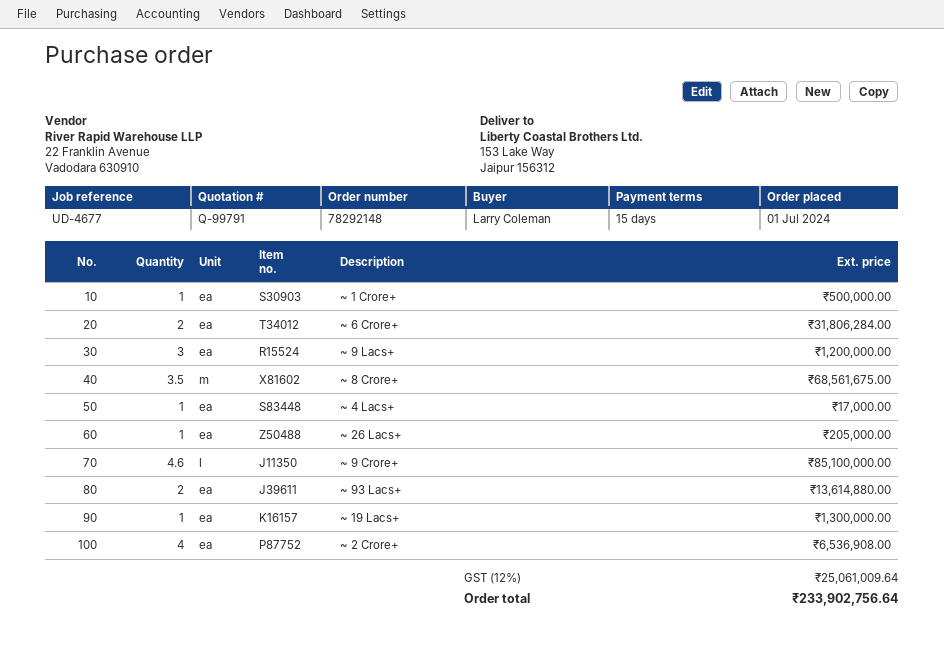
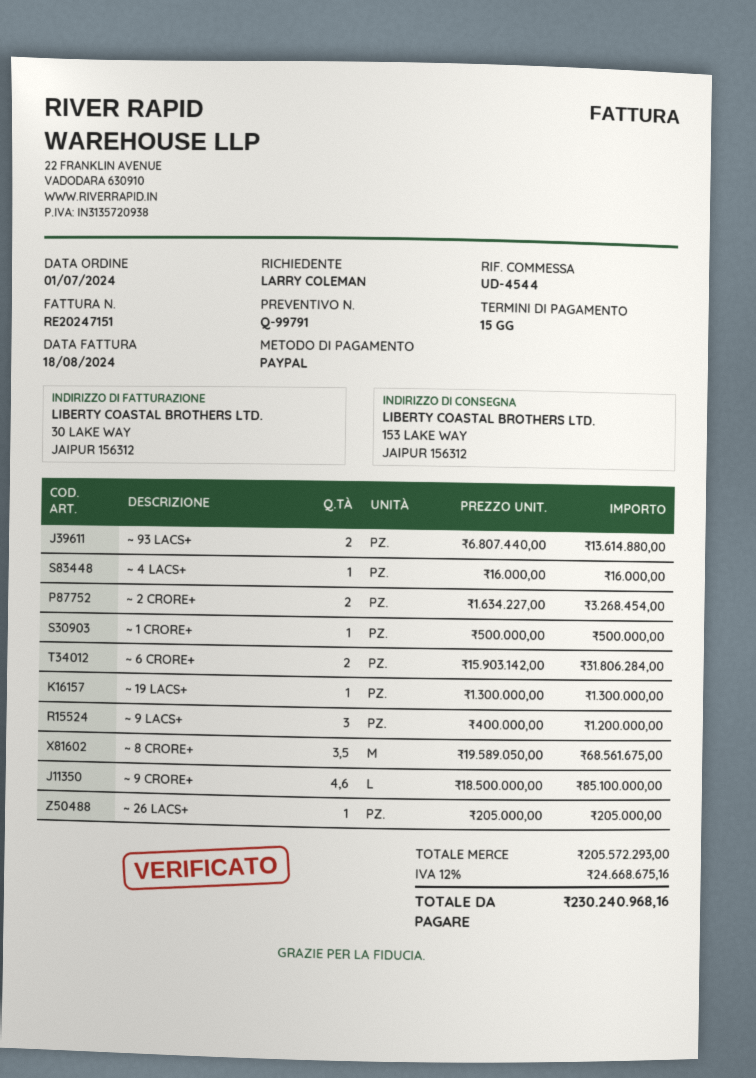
reference: UD-4677 -> UD-4544
~ 4 Lacs+: 1 for 17000.00 -> 1 for 16000.00
~ 2 Crore+: 4 for 6536908.00 -> 2 for 3268454.00
tax: 12% = 25061009.64 -> 12% = 24668675.16
total: 233902756.64 -> 230240968.16

